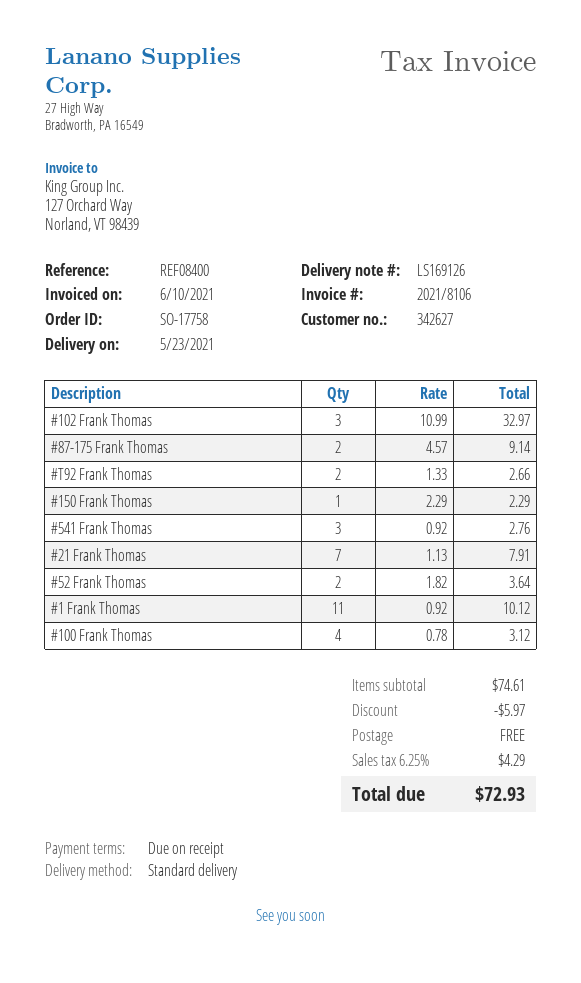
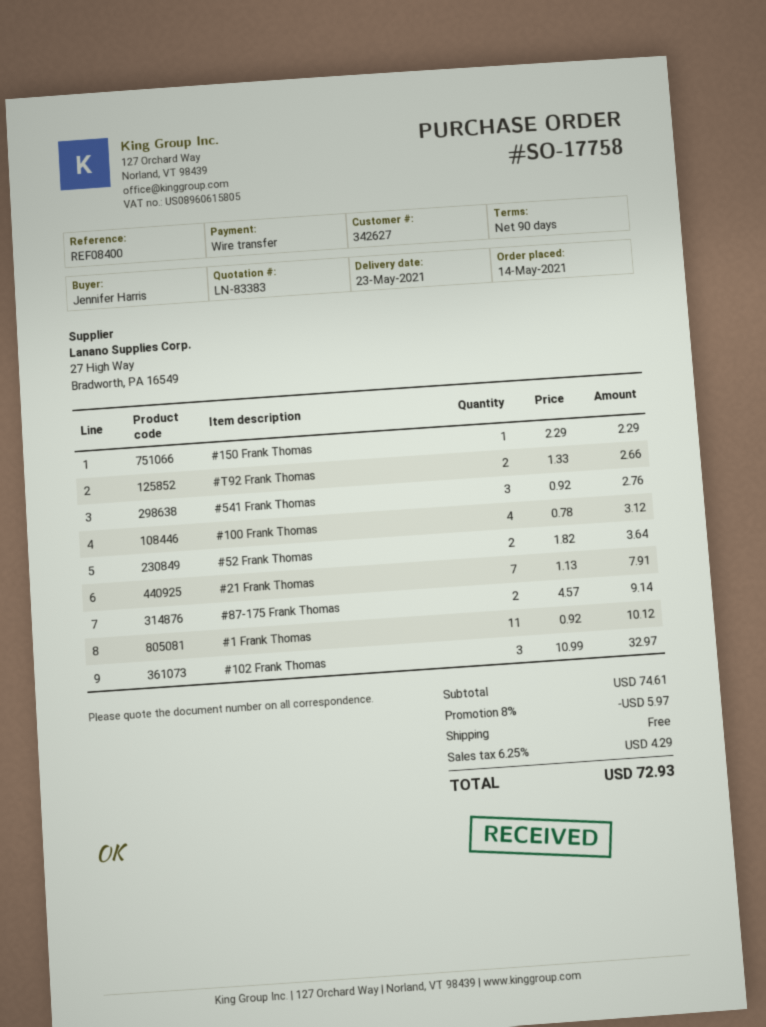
payment terms: on receipt -> 90 days

